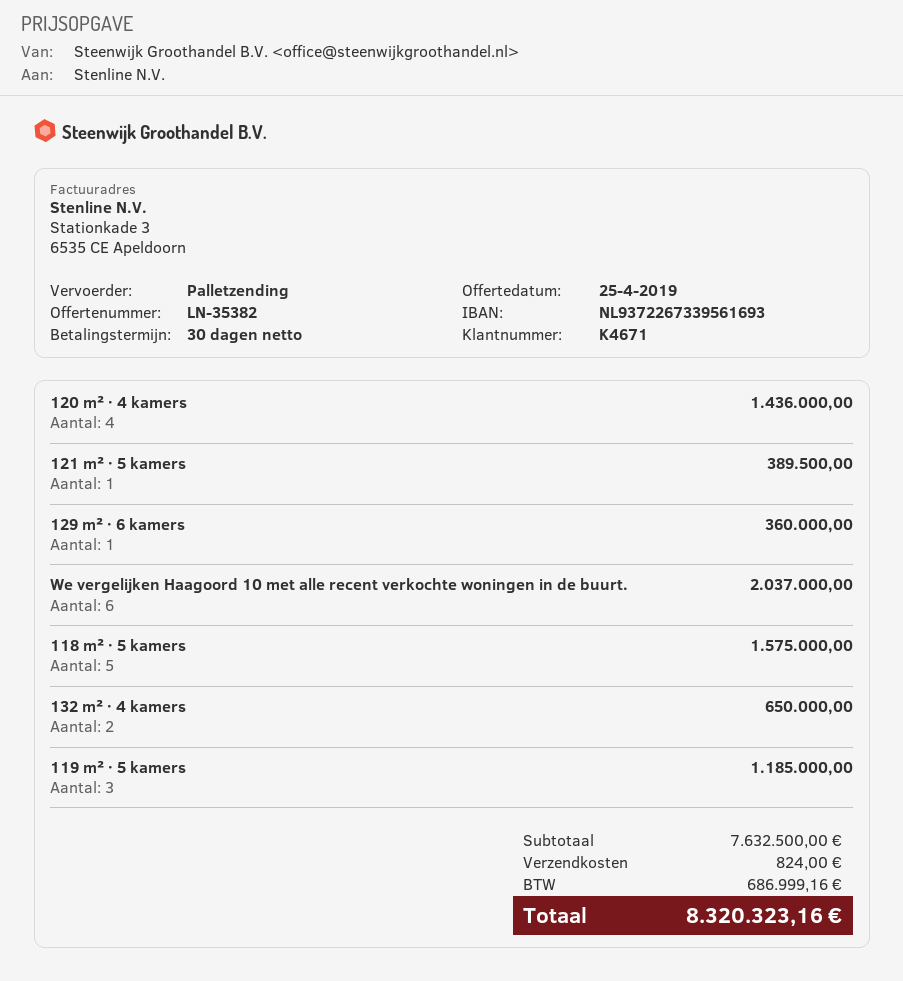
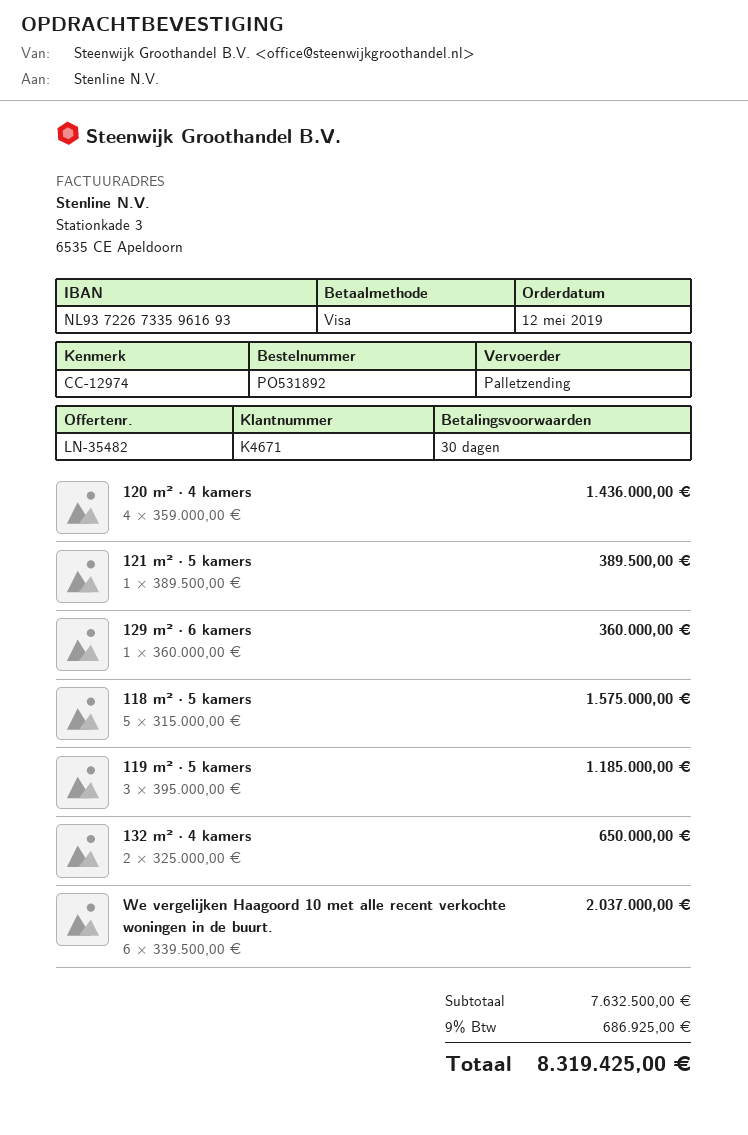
quote number: LN-35382 -> LN-35482
bank account: NL9372267339561693 -> NL9372267335961693
shipping: 824.00 -> none
tax: 686999.16 -> 686925.00
total: 8320323.16 -> 8319425.00

